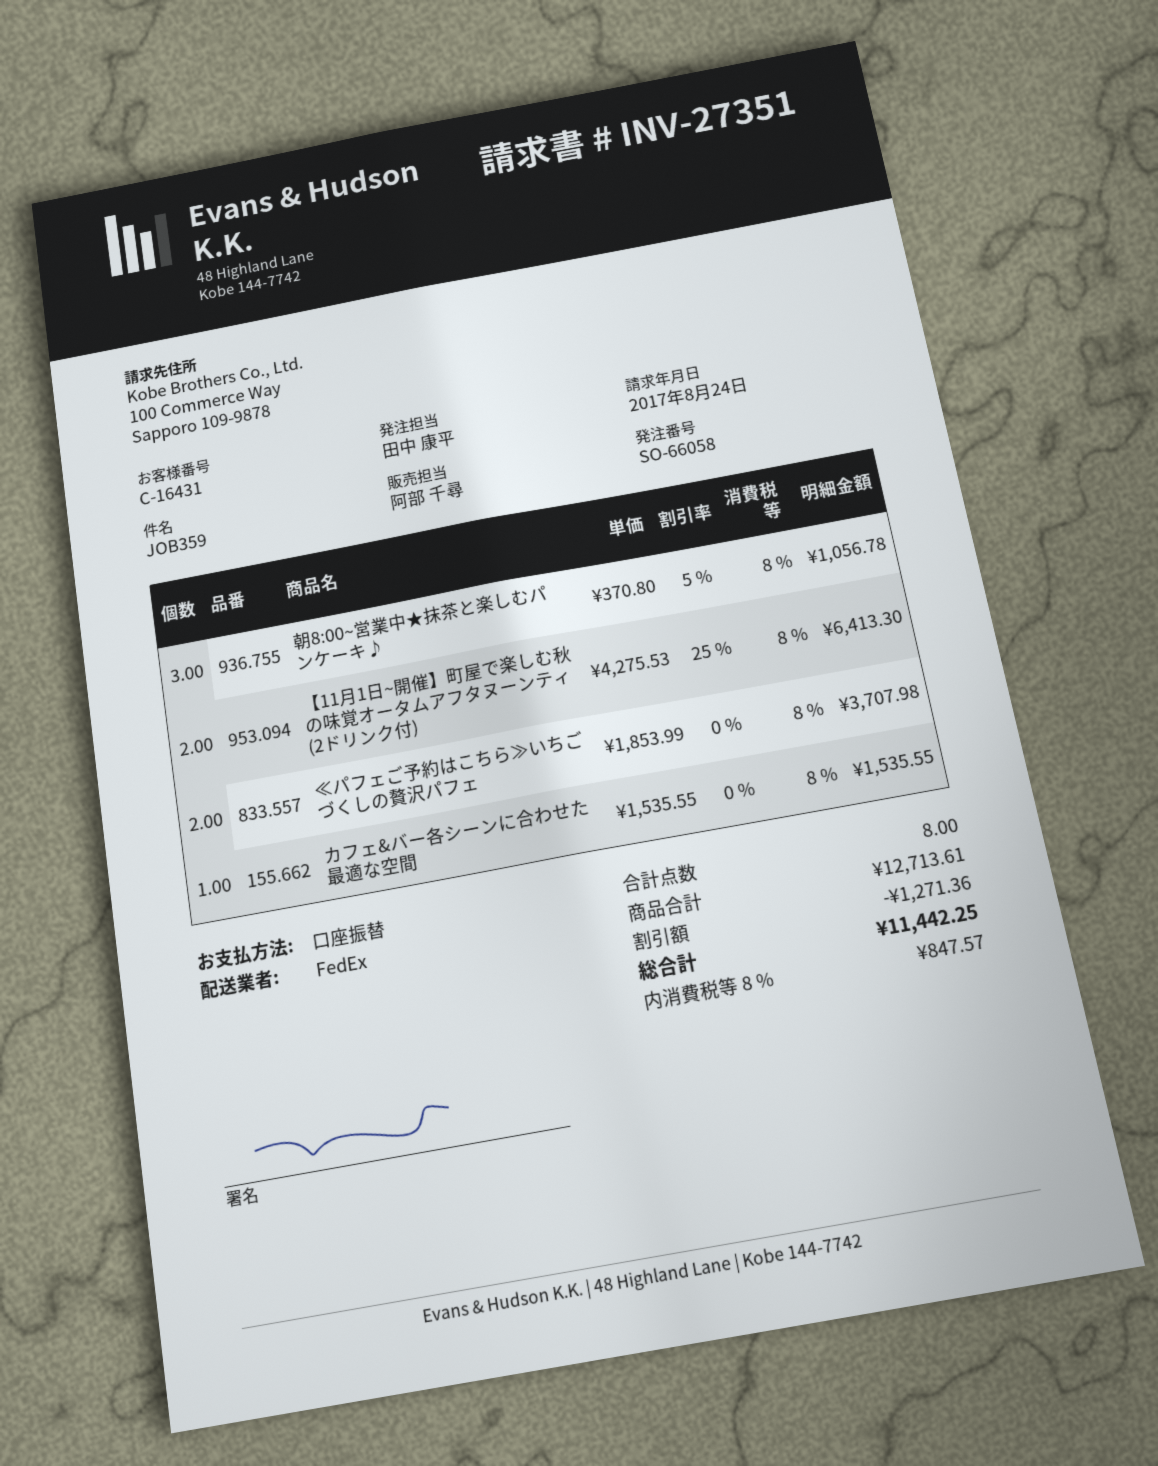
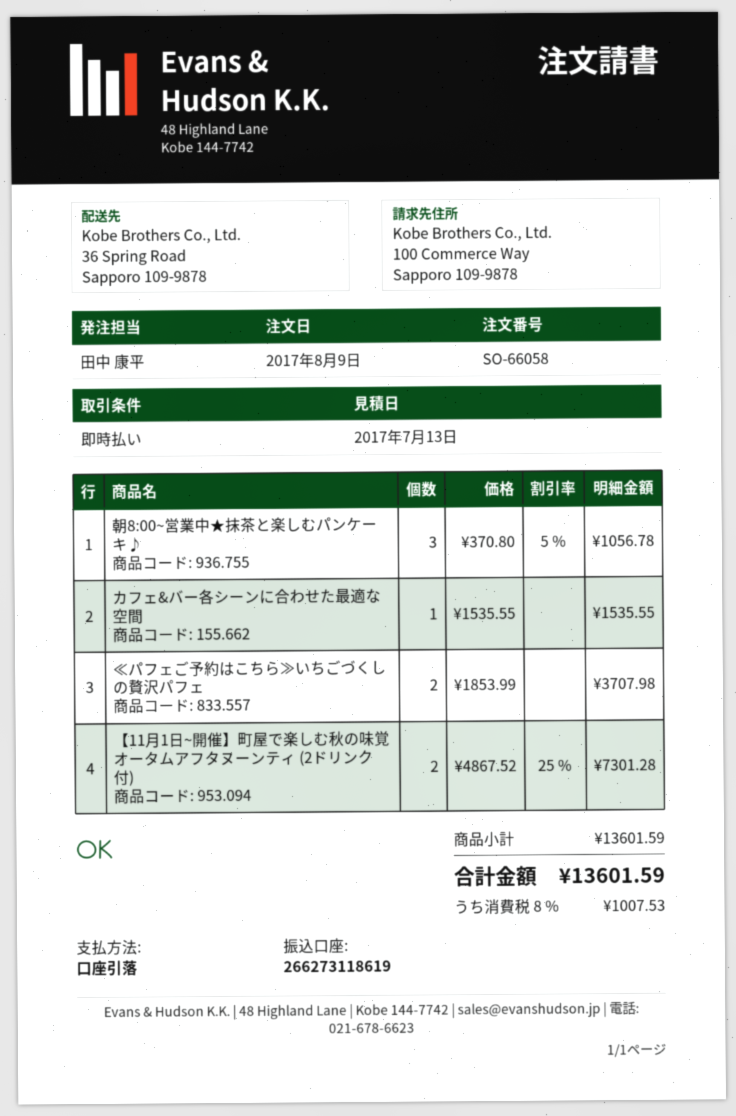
【11月1日~開催】町屋で楽しむ秋の味覚オータムアフタヌーンティ (2ドリンク付): 2 x 4275.53 - 25% = 6413.30 -> 2 x 4867.52 - 25% = 7301.28
subtotal: 12713.61 -> 13601.59
discount: 1271.36 -> none
tax: 8% = 847.57 -> 8% = 1007.53
total: 11442.25 -> 13601.59

